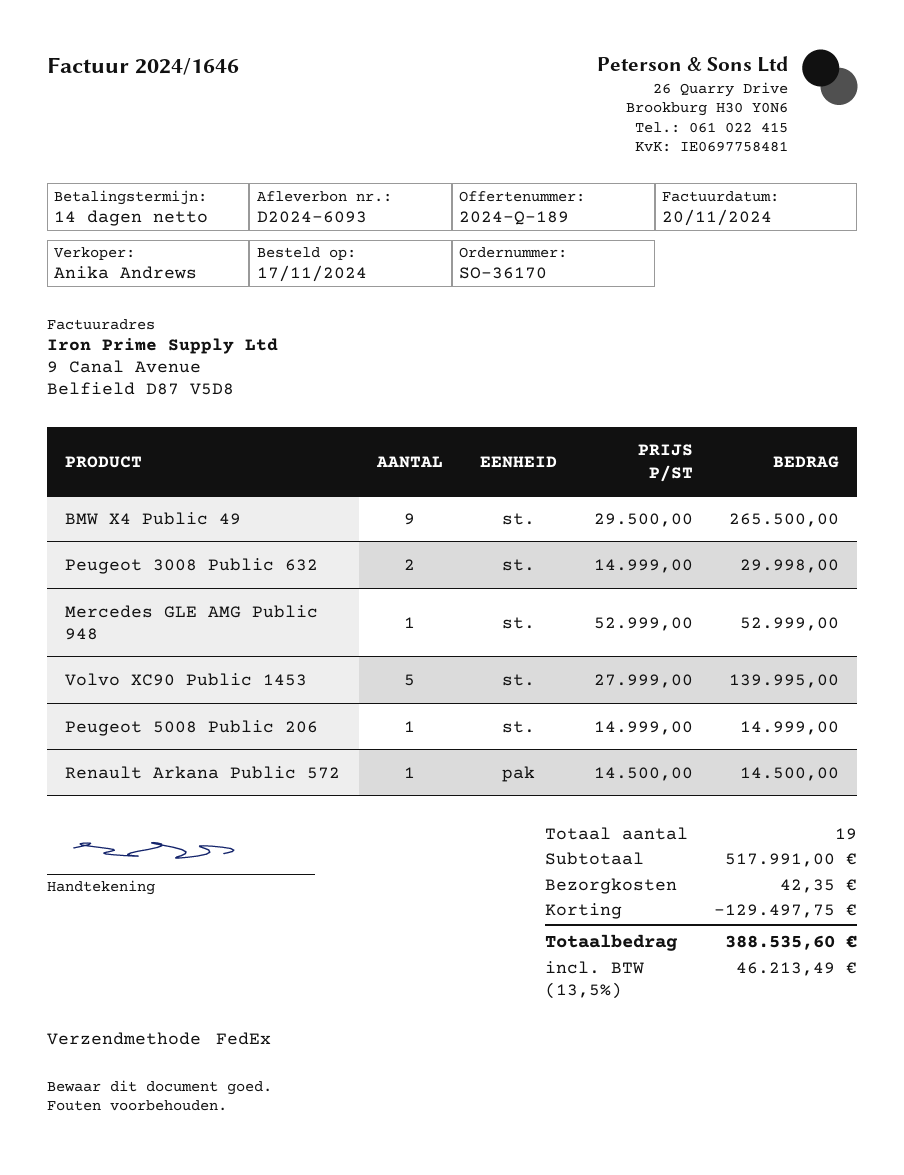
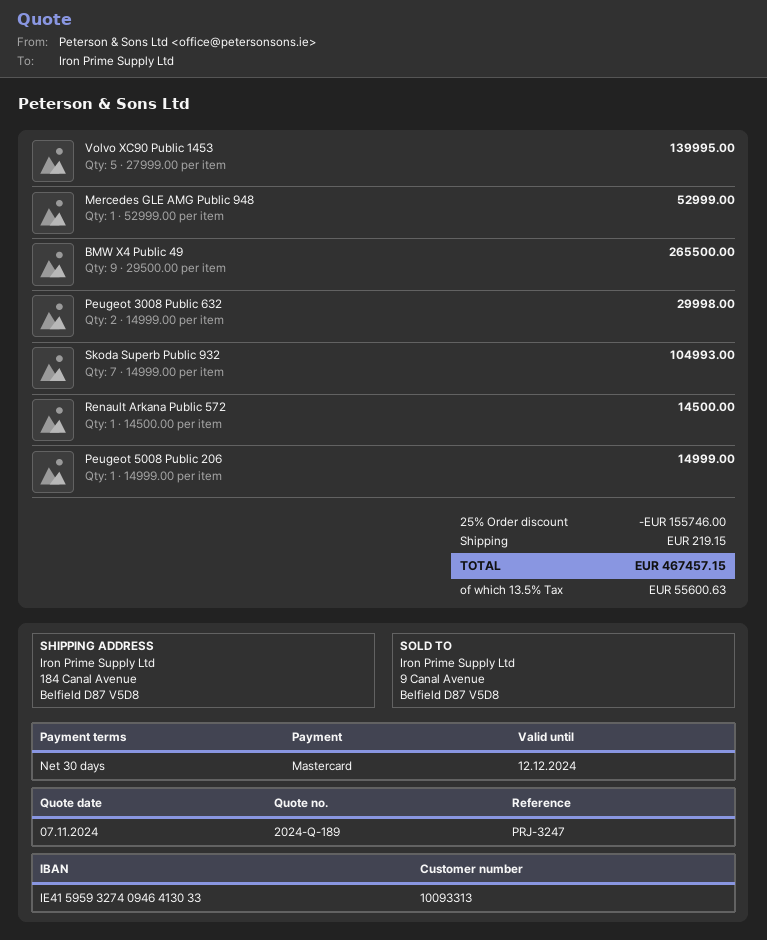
payment terms: 14 days -> 30 days
Skoda Superb Public 932: none -> 7 x 14999.00 = 104993.00
discount: 129497.75 -> 155746.00
shipping: 42.35 -> 219.15
tax: 13.5% = 46213.49 -> 13.5% = 55600.63
total: 388535.60 -> 467457.15

